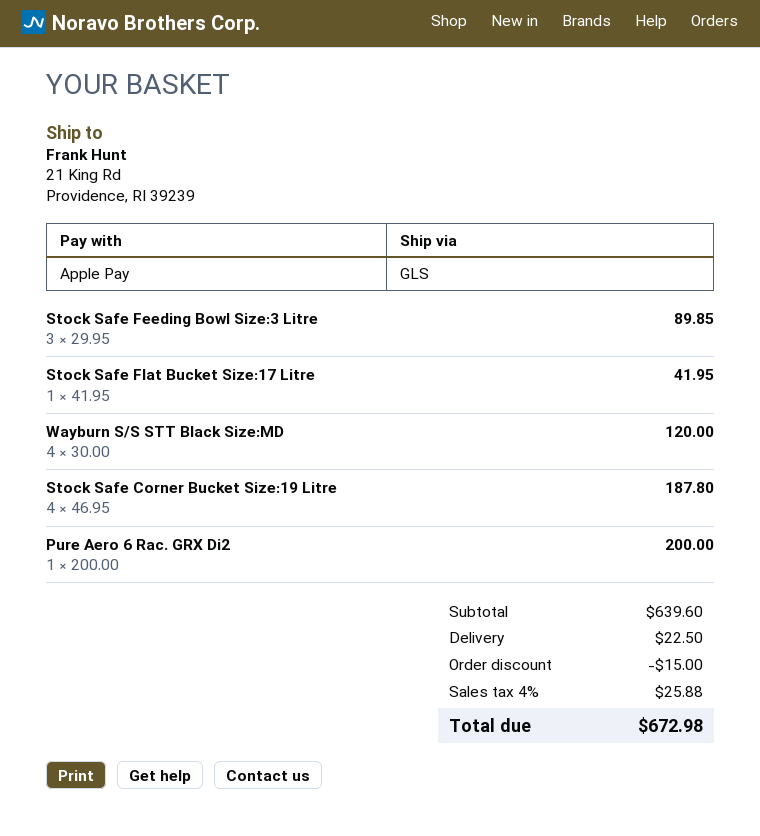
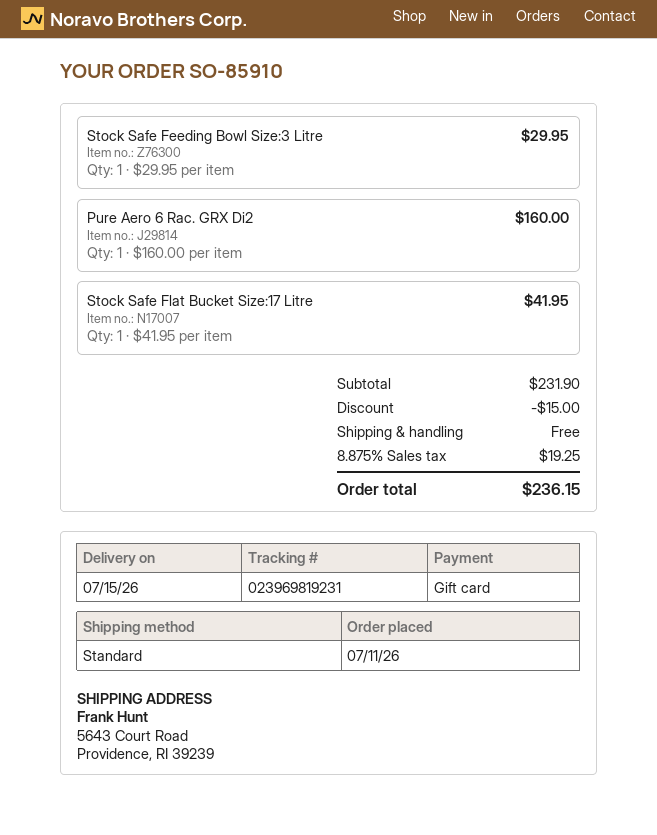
payment method: Apple Pay -> gift card
shipping method: GLS -> standard
ship to: 21 King Rd, Providence, RI 39239 -> 5643 Court Road, Providence, RI 39239
Stock Safe Feeding Bowl Size:3 Litre: 3 x 29.95 = 89.85 -> 1 x 29.95 = 29.95
Wayburn S/S STT Black Size:MD: 4 x 30.00 = 120.00 -> none
Stock Safe Corner Bucket Size:19 Litre: 4 x 46.95 = 187.80 -> none
Pure Aero 6 Rac. GRX Di2: 1 x 200.00 = 200.00 -> 1 x 160.00 = 160.00
subtotal: 639.60 -> 231.90
shipping: 22.50 -> 0.00
tax: 4% = 25.88 -> 8.875% = 19.25
total: 672.98 -> 236.15

